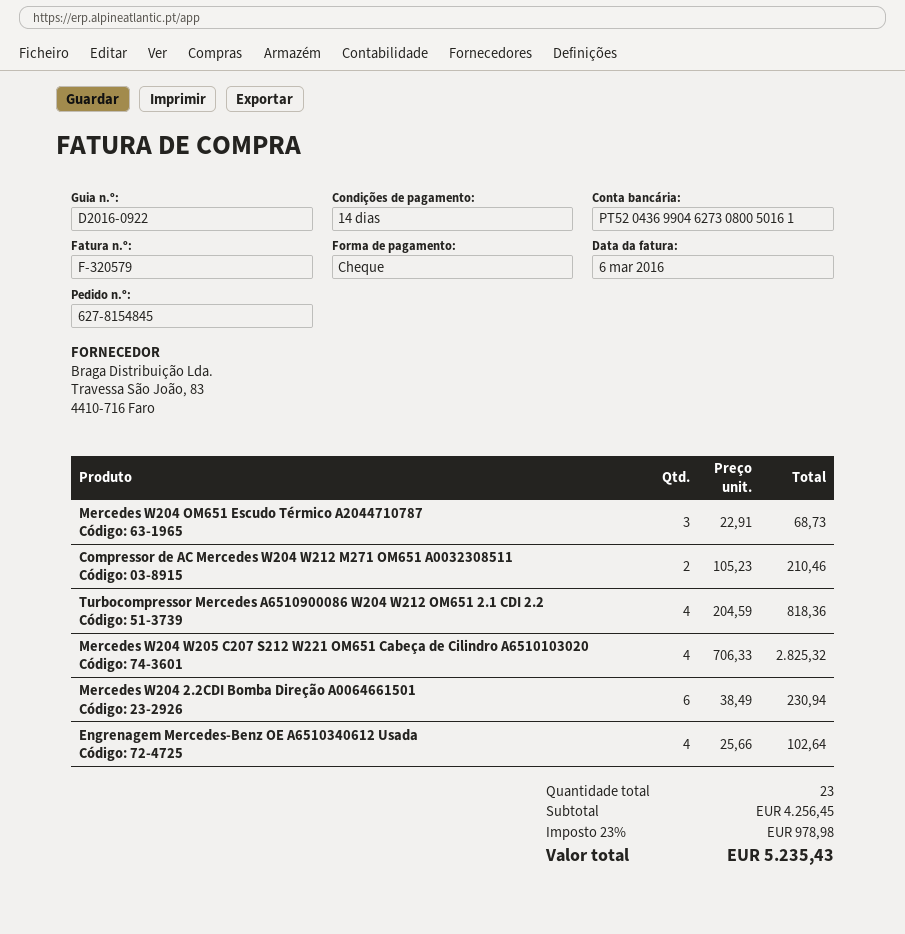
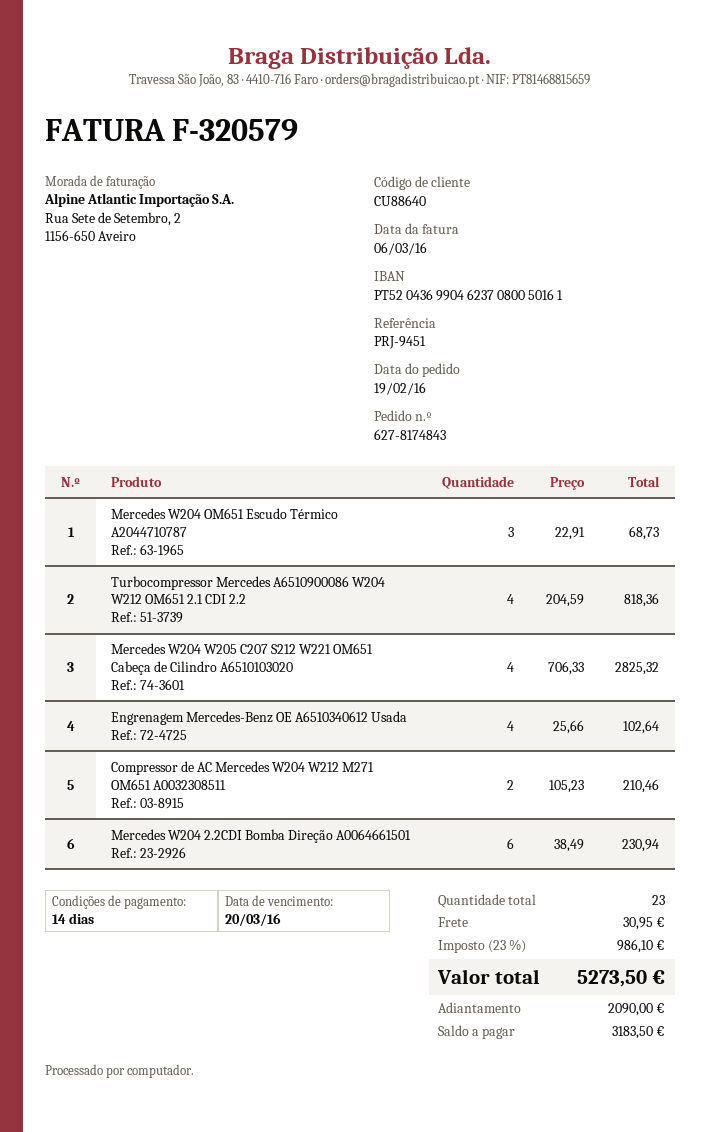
order number: 627-8154845 -> 627-8174843
bank account: PT52043699046273080050161 -> PT52043699046237080050161
shipping: none -> 30.95
tax: 23% = 978.98 -> 23% = 986.10
total: 5235.43 -> 5273.50

